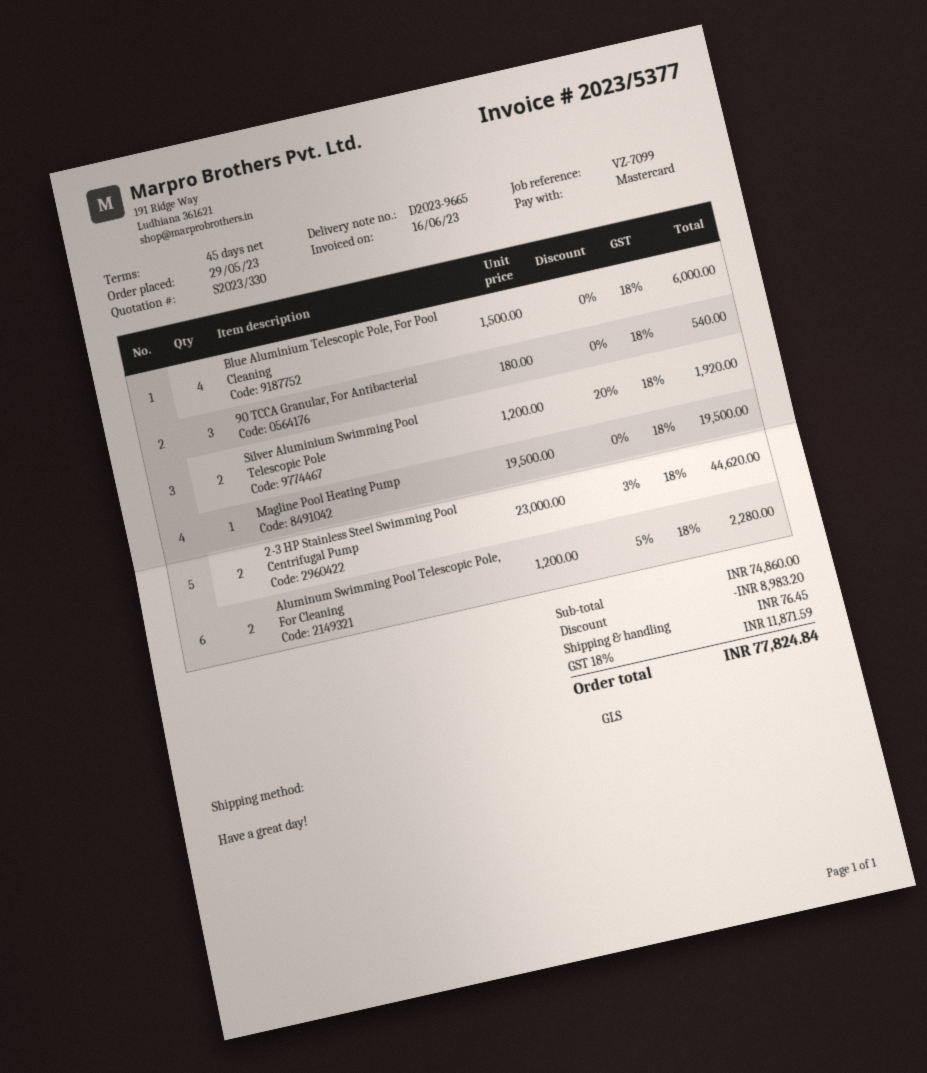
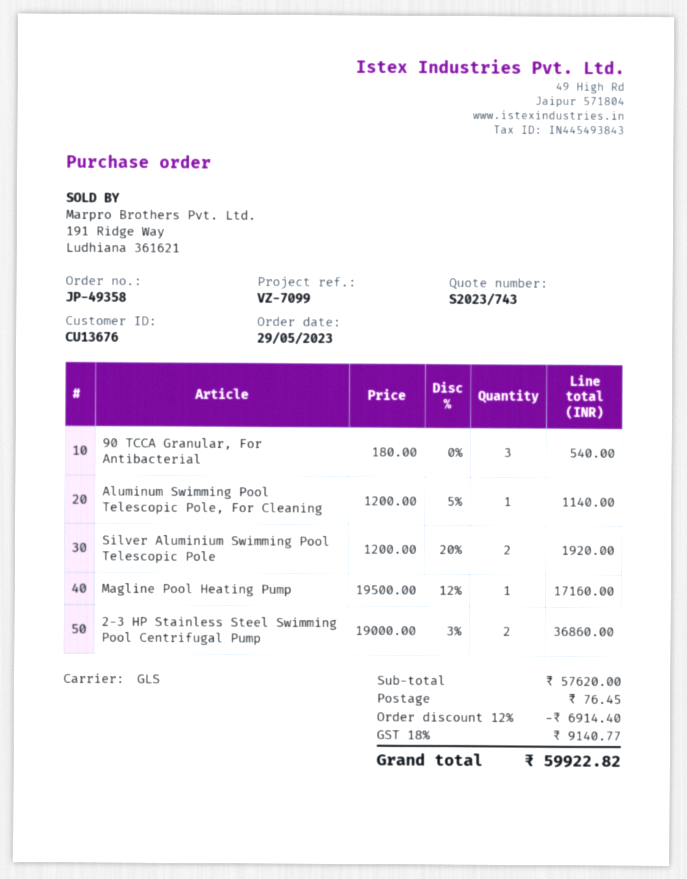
quote number: S2023/330 -> S2023/743
Blue Aluminium Telescopic Pole, For Pool Cleaning: 4 x 1500.00 = 6000.00 -> none
Magline Pool Heating Pump: 1 x 19500.00 = 19500.00 -> 1 x 19500.00 - 12% = 17160.00
2-3 HP Stainless Steel Swimming Pool Centrifugal Pump: 2 x 23000.00 - 3% = 44620.00 -> 2 x 19000.00 - 3% = 36860.00
Aluminum Swimming Pool Telescopic Pole, For Cleaning: 2 x 1200.00 - 5% = 2280.00 -> 1 x 1200.00 - 5% = 1140.00
subtotal: 74860.00 -> 57620.00
discount: 8983.20 -> 6914.40
tax: 18% = 11871.59 -> 18% = 9140.77
total: 77824.84 -> 59922.82

